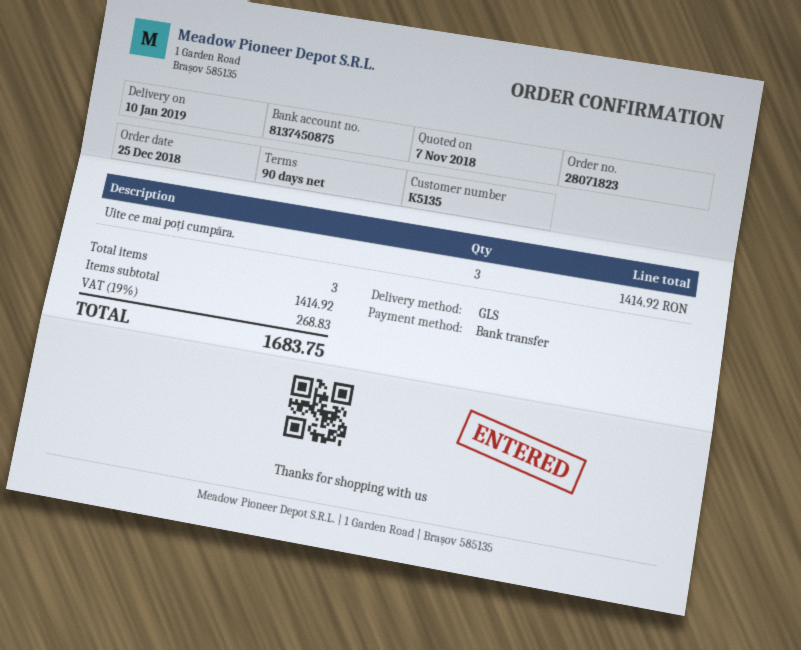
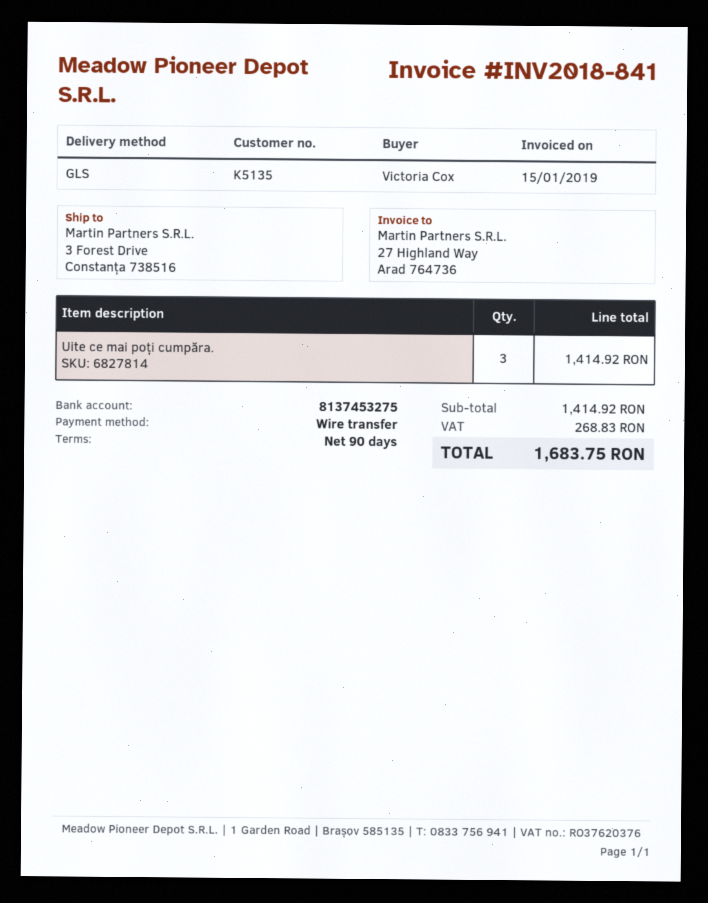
bank account: 8137450875 -> 8137453275

